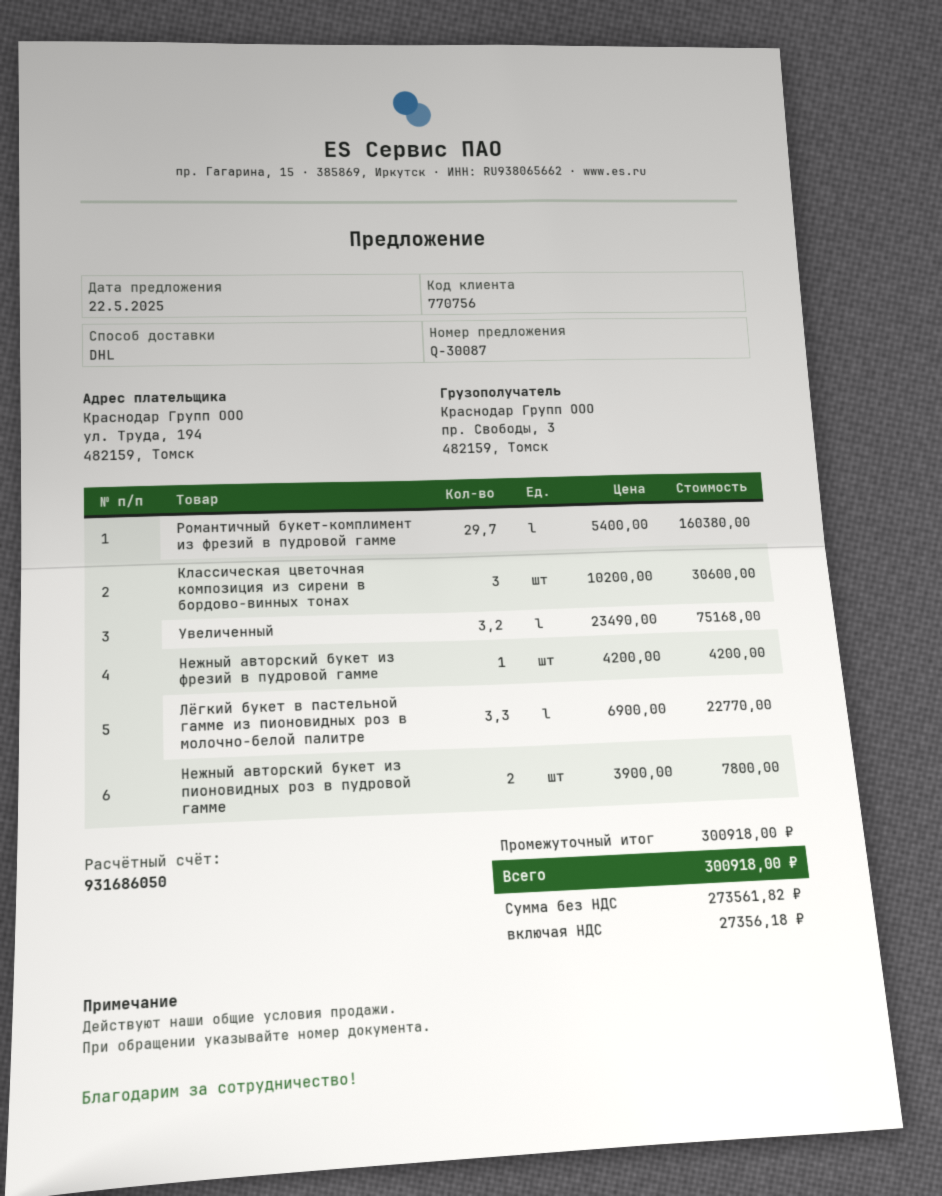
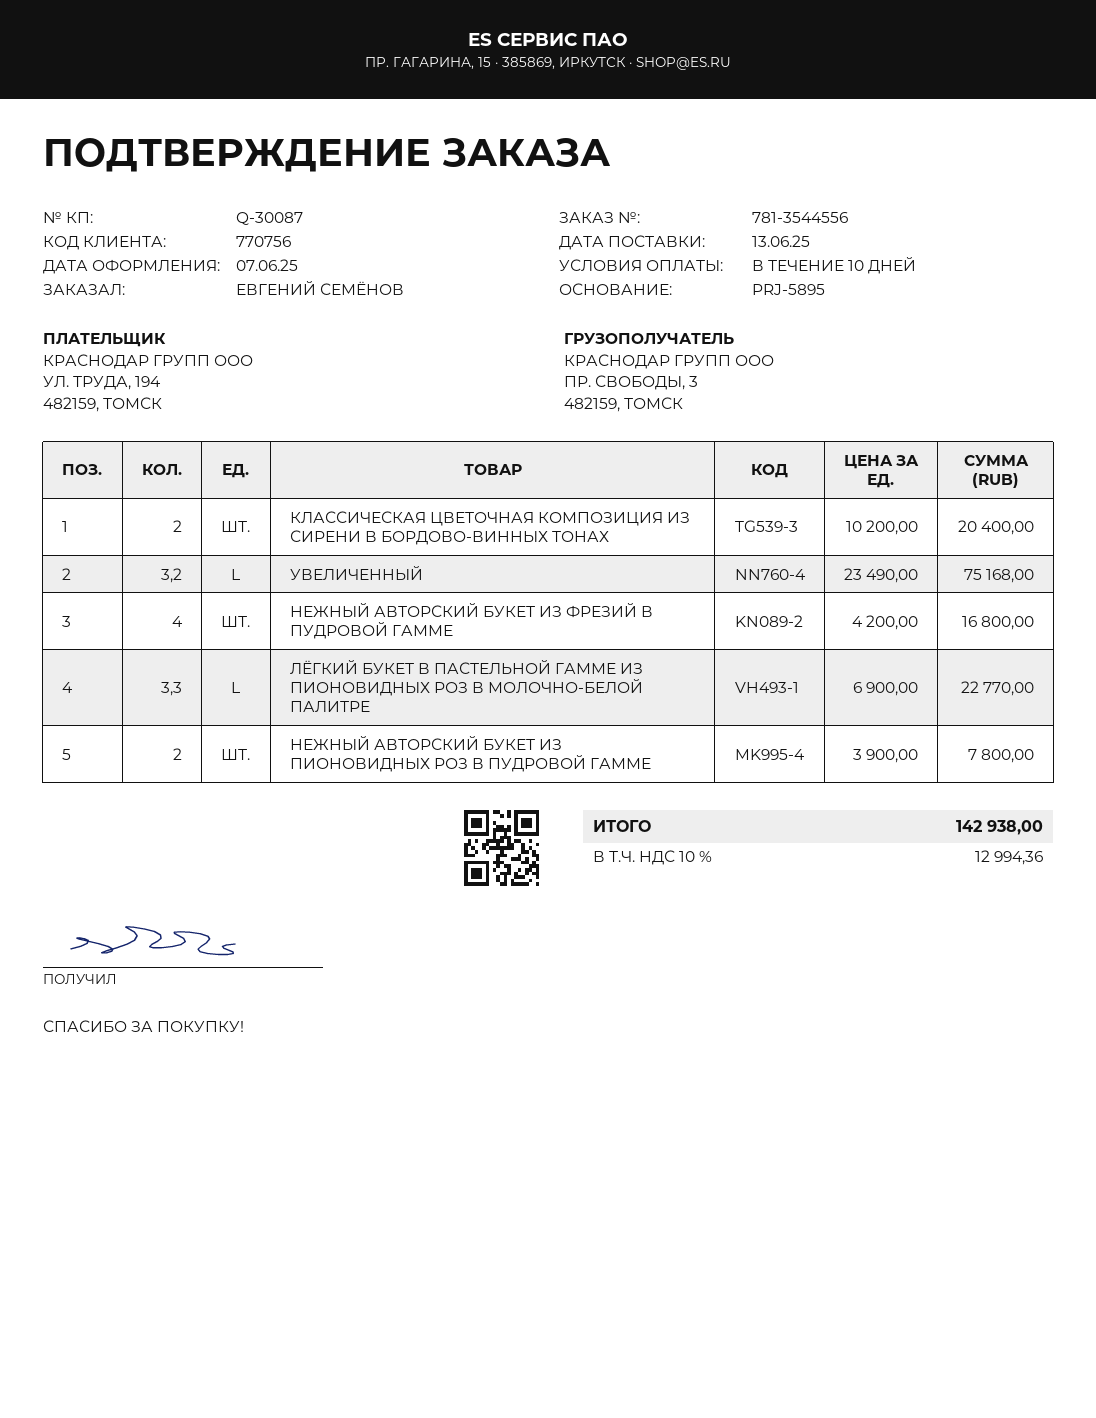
Романтичный букет-комплимент из фрезий в пудровой гамме: 29.7 x 5400.00 = 160380.00 -> none
Классическая цветочная композиция из сирени в бордово-винных тонах: 3 x 10200.00 = 30600.00 -> 2 x 10200.00 = 20400.00
Нежный авторский букет из фрезий в пудровой гамме: 1 x 4200.00 = 4200.00 -> 4 x 4200.00 = 16800.00
tax: 27356.18 -> 12994.36
total: 300918.00 -> 142938.00

